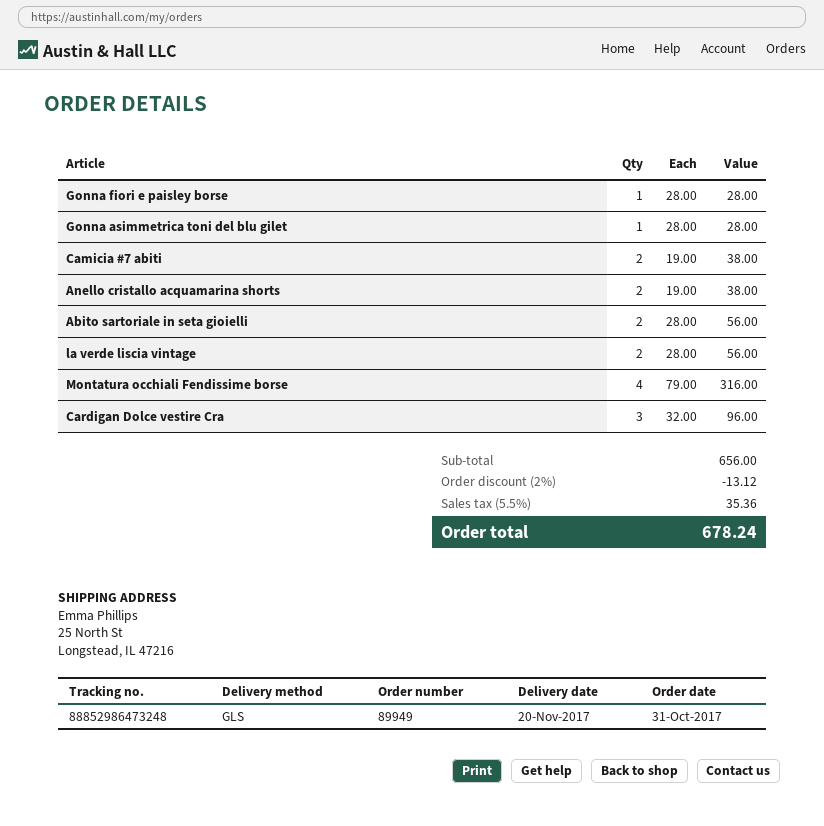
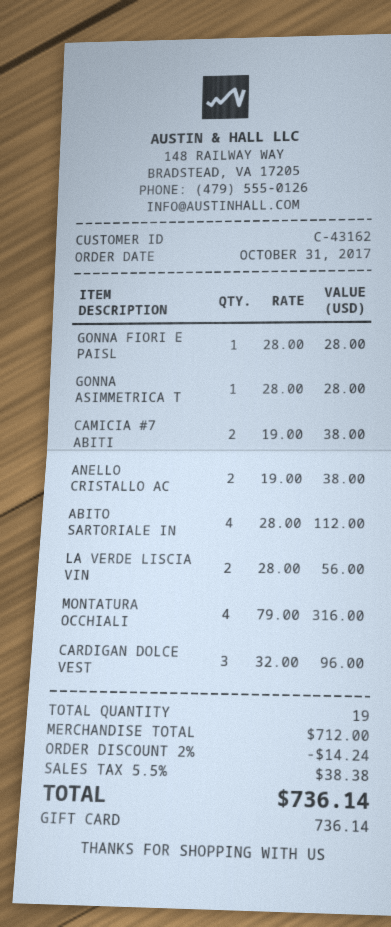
Abito sartoriale in seta gioielli: 2 x 28.00 = 56.00 -> 4 x 28.00 = 112.00
subtotal: 656.00 -> 712.00
discount: 2% = 13.12 -> 2% = 14.24
tax: 5.5% = 35.36 -> 5.5% = 38.38
total: 678.24 -> 736.14

